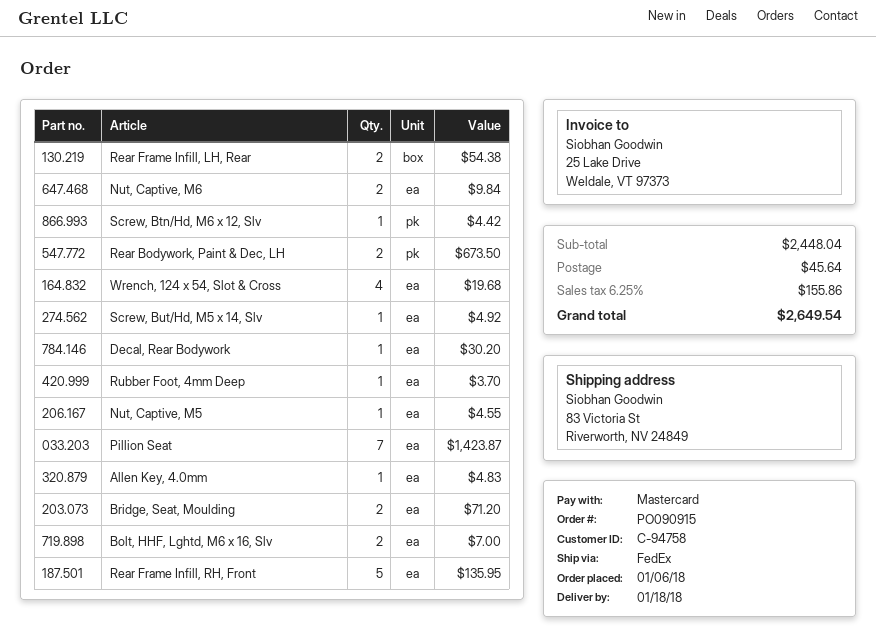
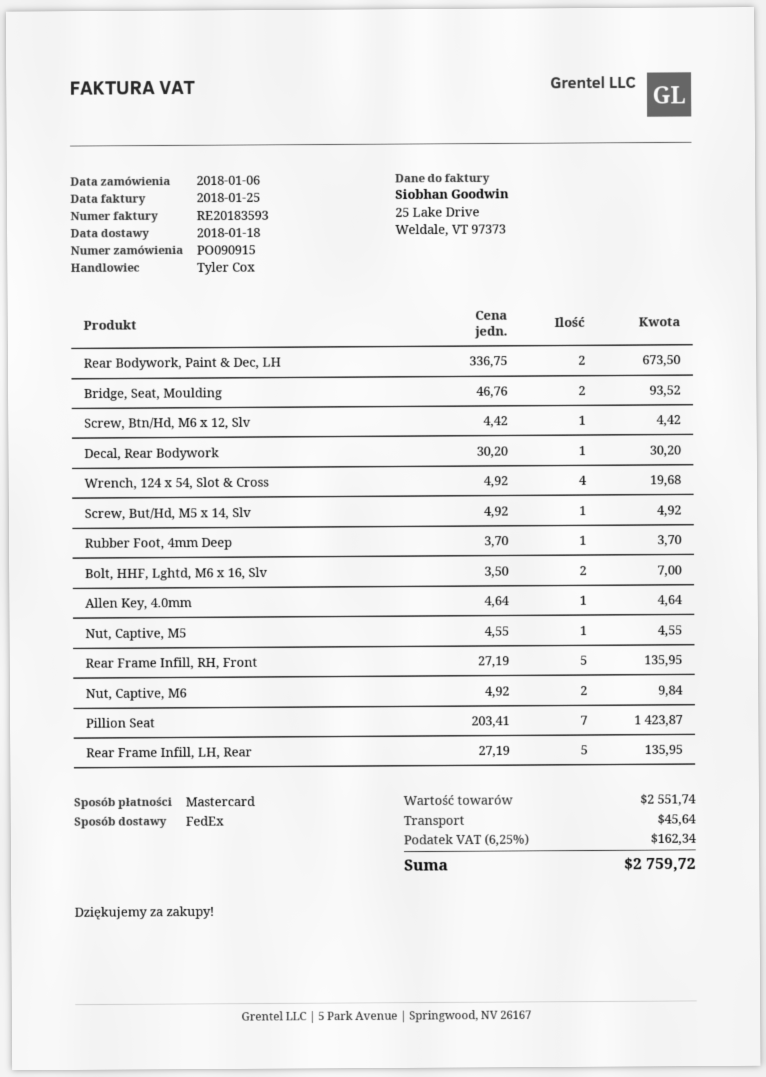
Rear Frame Infill, LH, Rear: 2 for 54.38 -> 5 for 135.95
Allen Key, 4.0mm: 1 for 4.83 -> 1 for 4.64
Bridge, Seat, Moulding: 2 for 71.20 -> 2 for 93.52
subtotal: 2448.04 -> 2551.74
tax: 6.25% = 155.86 -> 6.25% = 162.34
total: 2649.54 -> 2759.72

